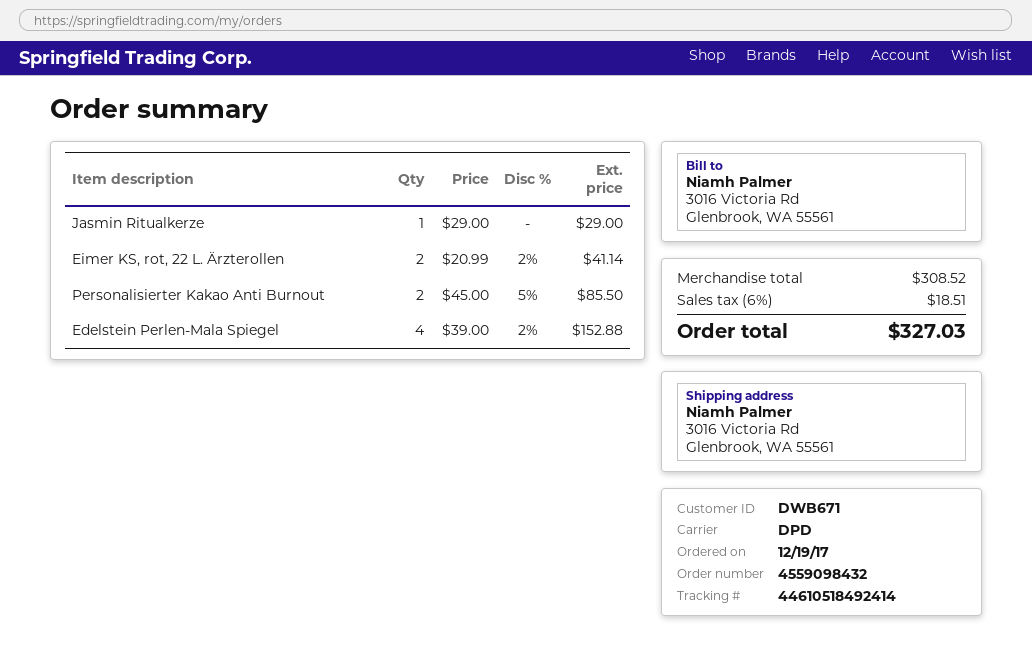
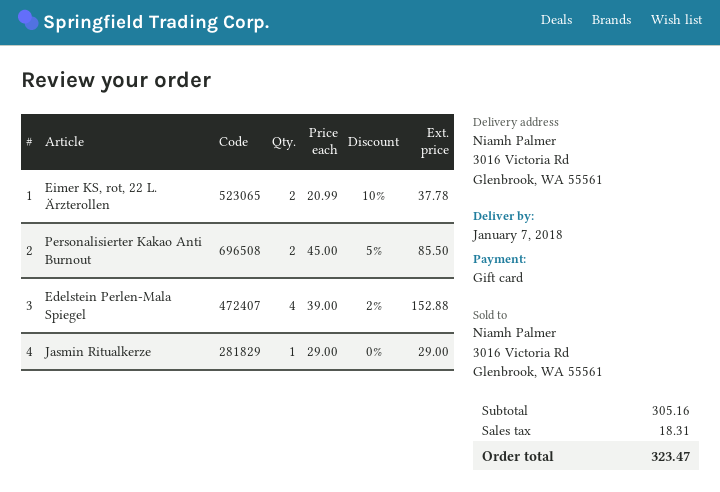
Eimer KS, rot, 22 L. Ärzterollen: 2 x 20.99 - 2% = 41.14 -> 2 x 20.99 - 10% = 37.78
subtotal: 308.52 -> 305.16
tax: 18.51 -> 18.31
total: 327.03 -> 323.47

